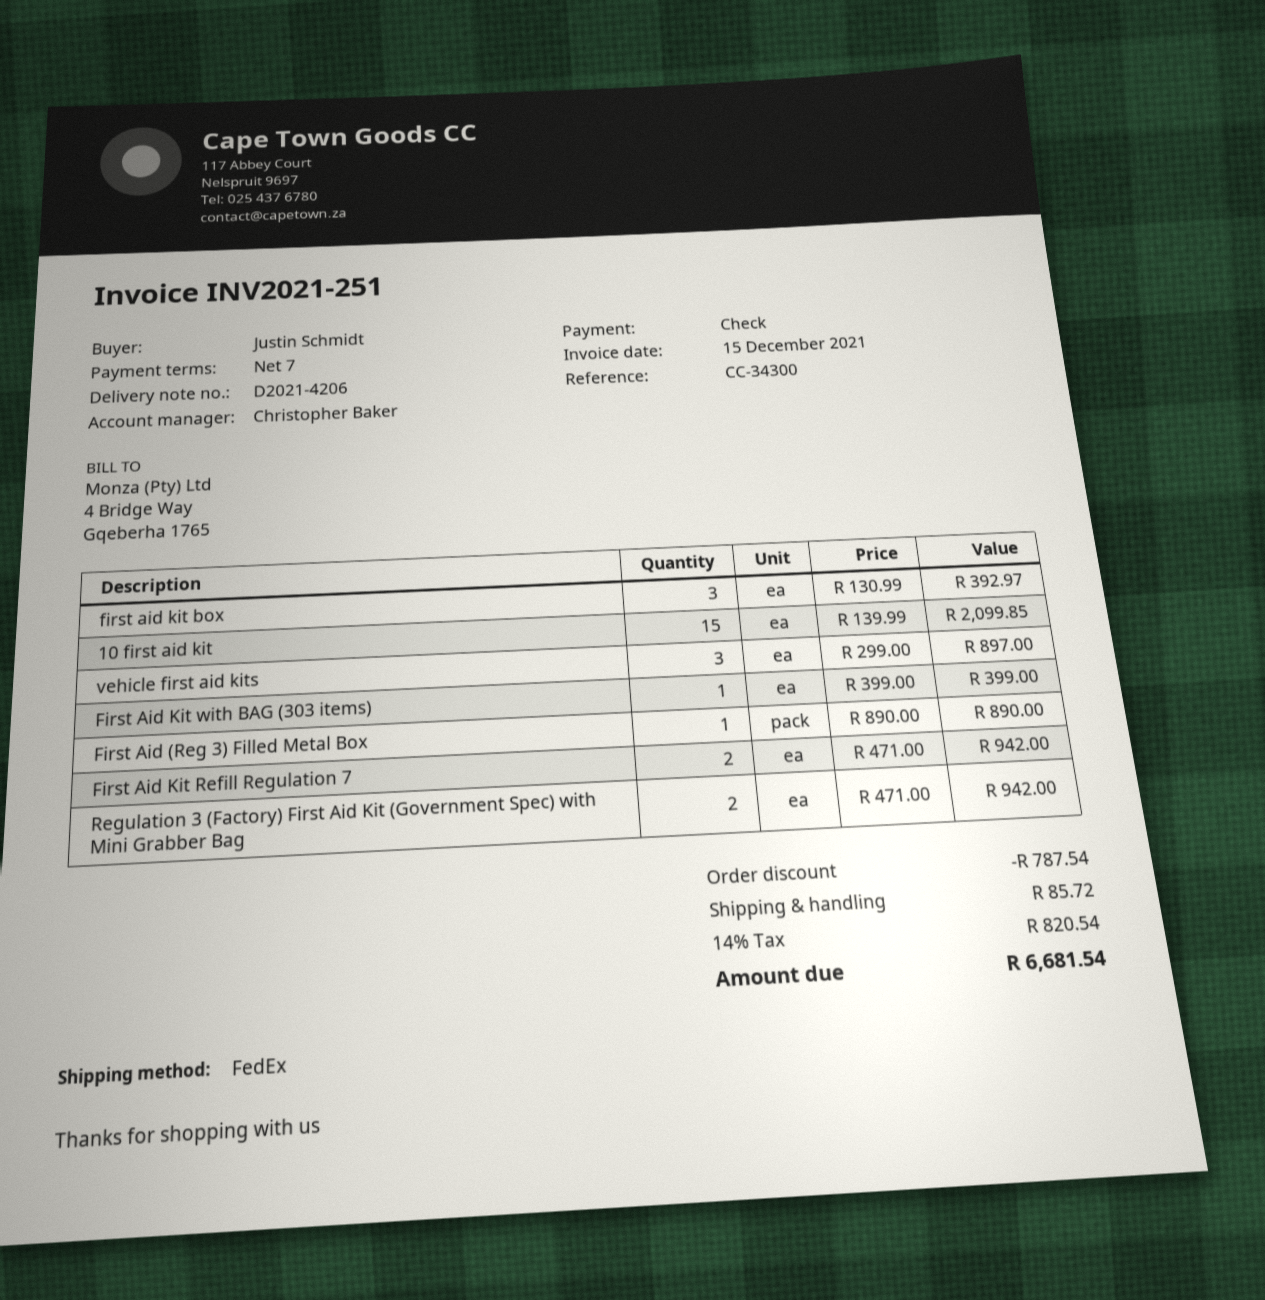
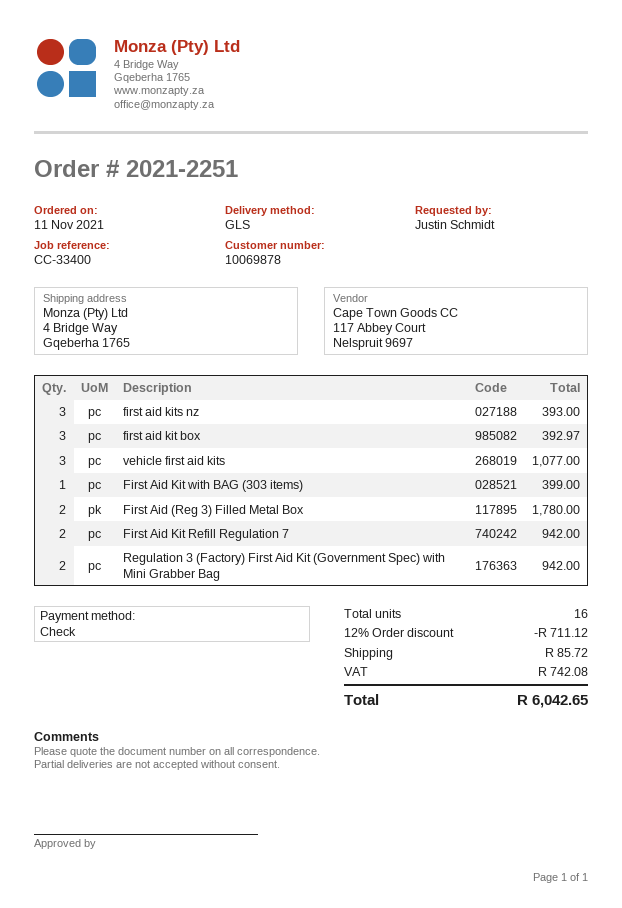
reference: CC-34300 -> CC-33400
shipping method: FedEx -> GLS
10 first aid kit: 15 for 2099.85 -> none
vehicle first aid kits: 3 for 897.00 -> 3 for 1077.00
First Aid (Reg 3) Filled Metal Box: 1 for 890.00 -> 2 for 1780.00
first aid kits nz: none -> 3 for 393.00
discount: 787.54 -> 711.12
tax: 820.54 -> 742.08
total: 6681.54 -> 6042.65

